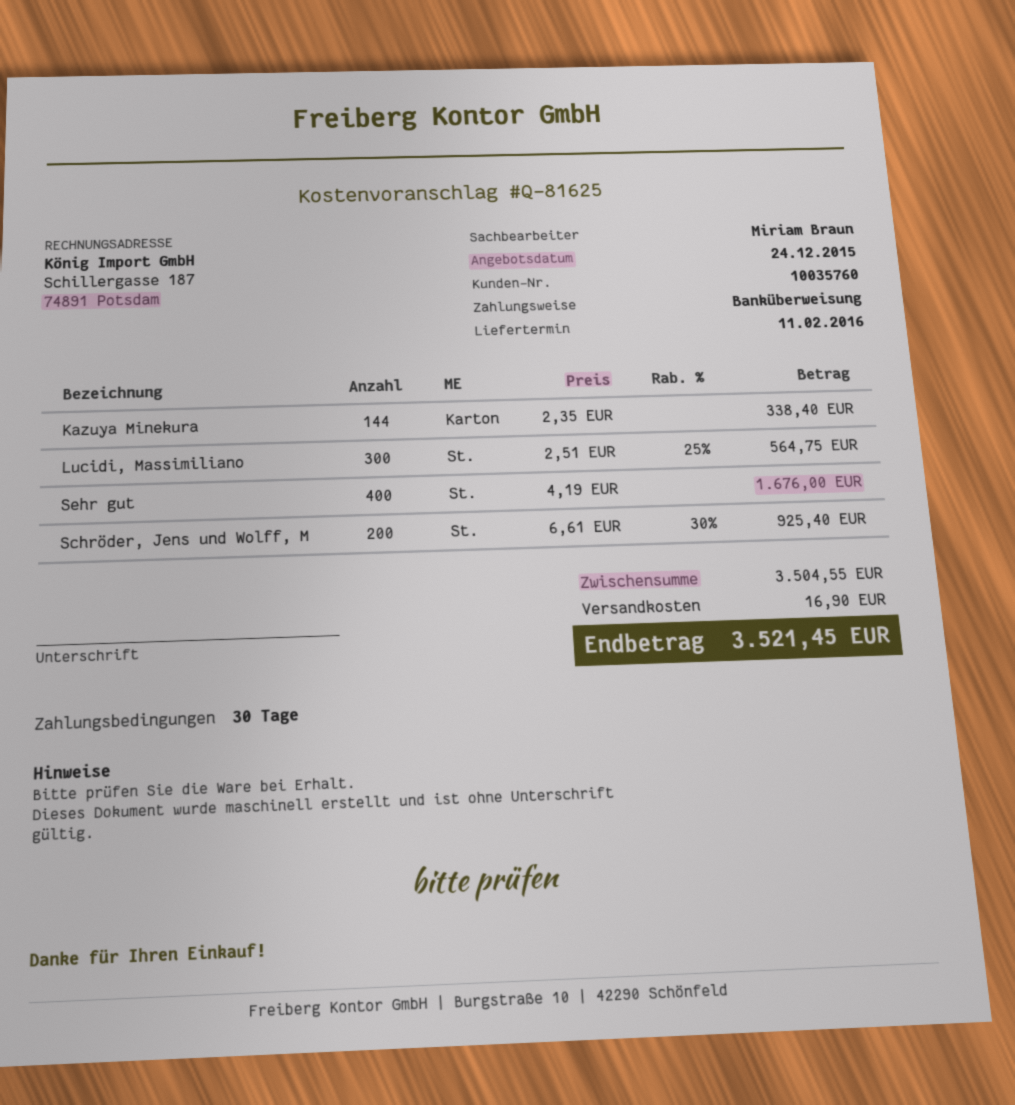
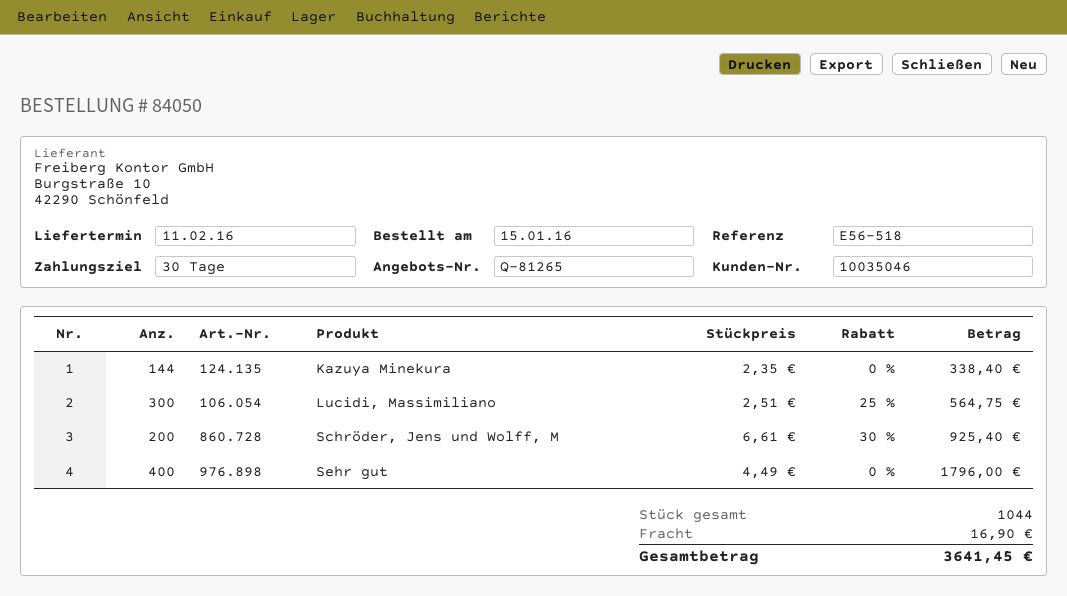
quote number: Q-81625 -> Q-81265
customer number: 10035760 -> 10035046
Sehr gut: 400 x 4.19 = 1676.00 -> 400 x 4.49 = 1796.00
total: 3521.45 -> 3641.45

